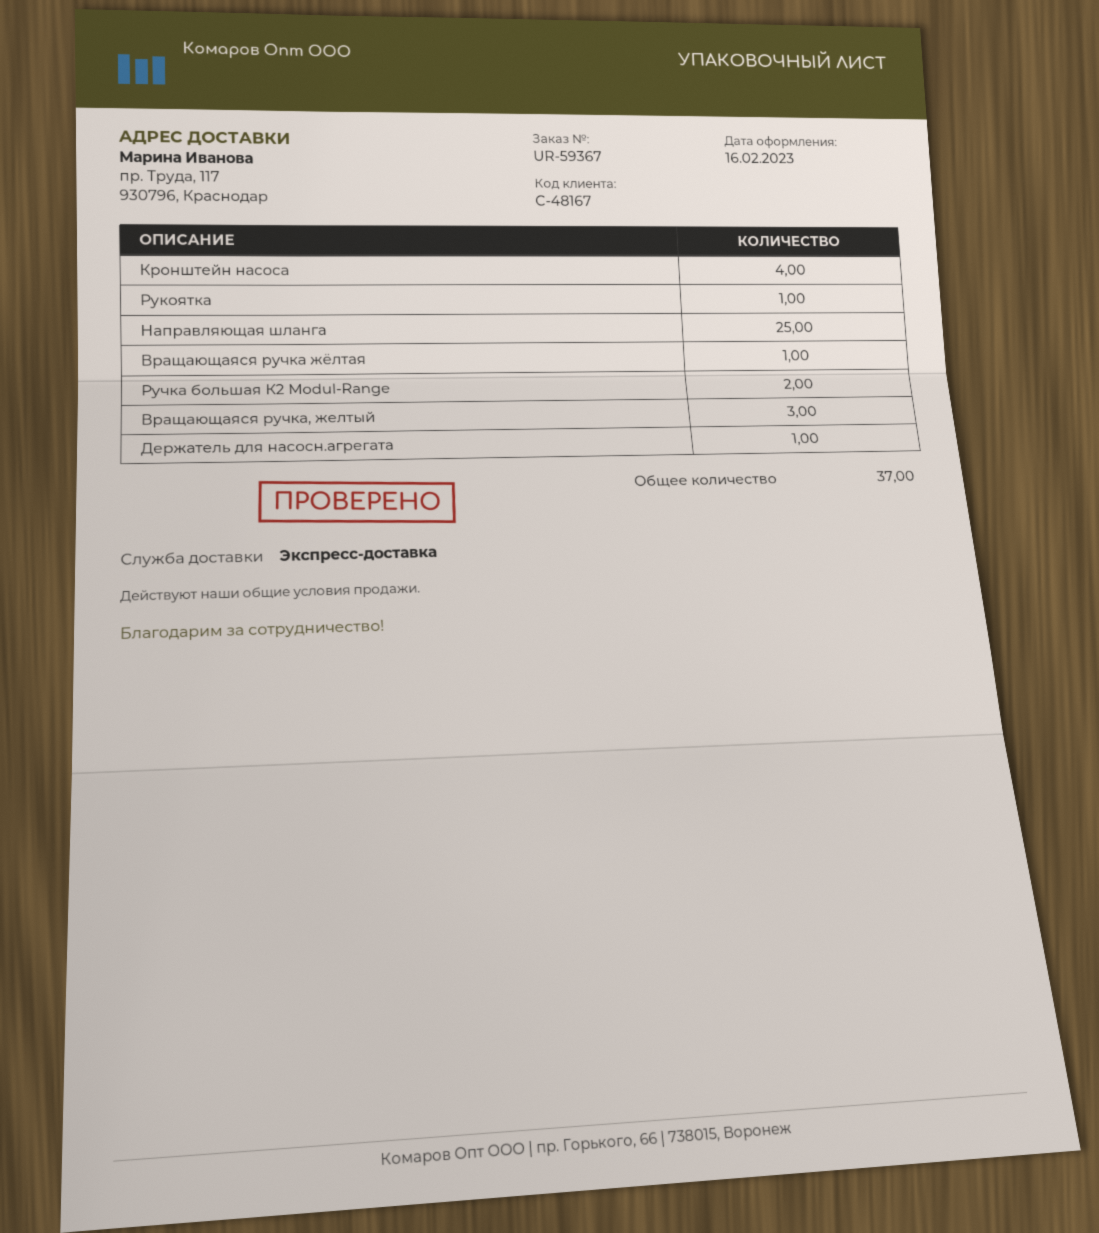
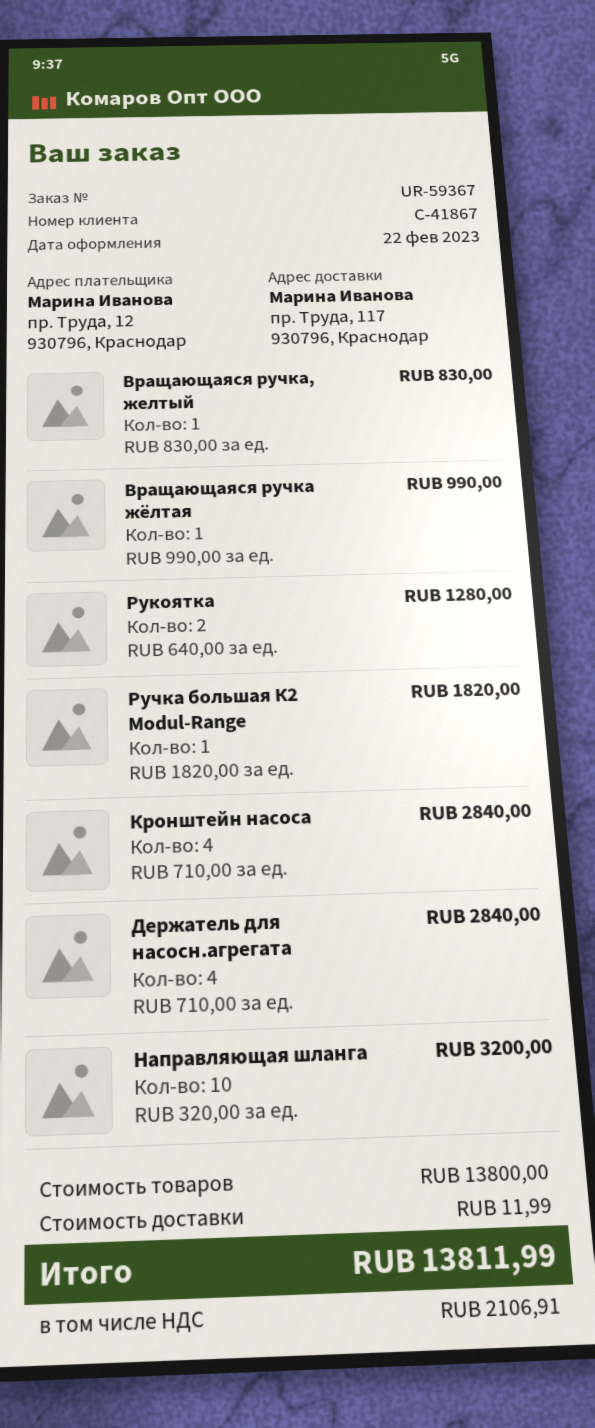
order date: 2023-02-16 -> 2023-02-22
customer number: C-48167 -> C-41867
Рукоятка: 1 -> 2
Направляющая шланга: 25 -> 10
Ручка большая К2 Modul-Range: 2 -> 1
Вращающаяся ручка, желтый: 3 -> 1
Держатель для насосн.агрегата: 1 -> 4

